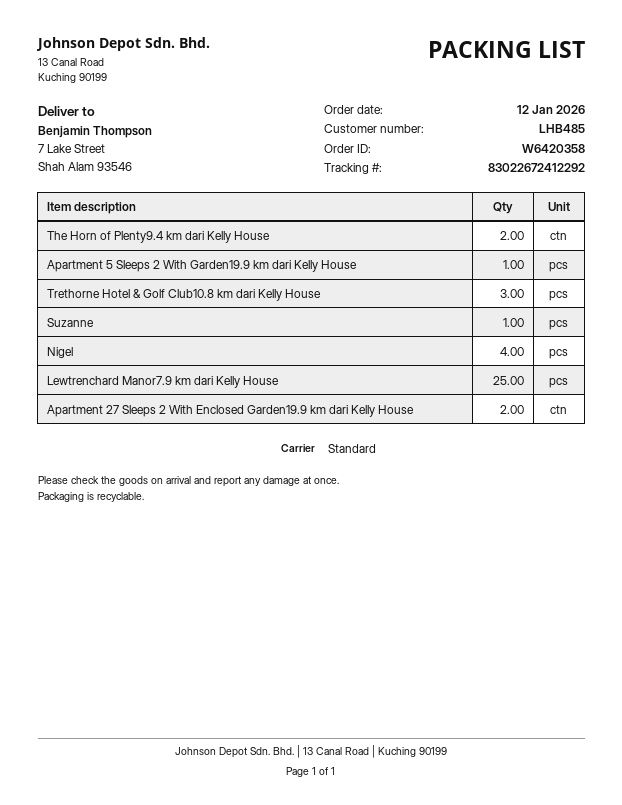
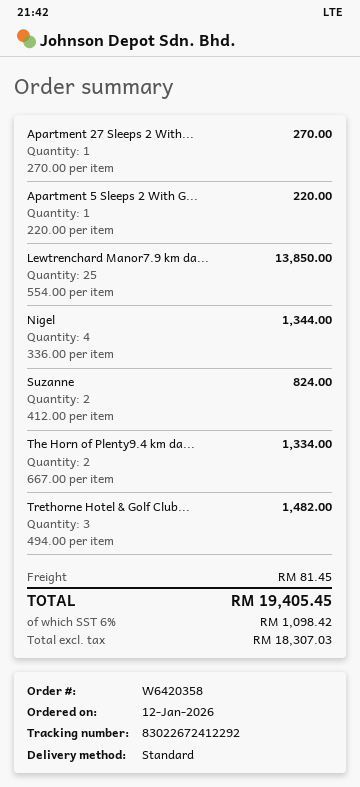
Suzanne: 1 -> 2
Apartment 27 Sleeps 2 With Enclosed Garden19.9 km dari Kelly House: 2 -> 1

